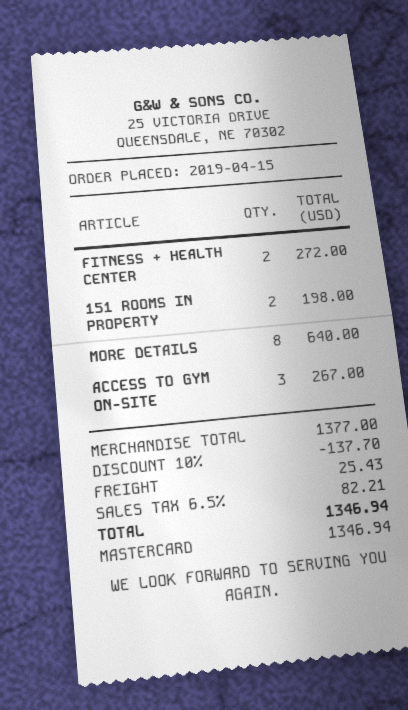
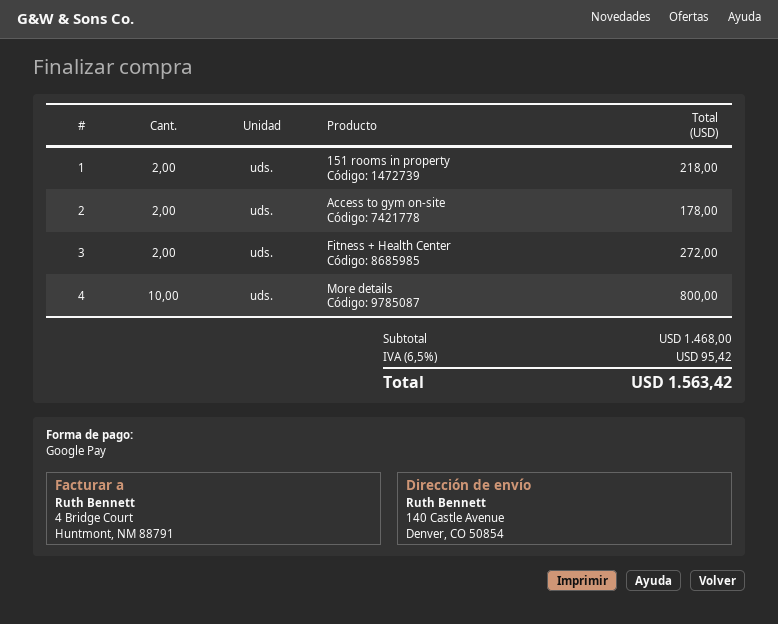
payment method: Mastercard -> Google Pay
151 ROOMS IN PROPERTY: 2 for 198.00 -> 2 for 218.00
MORE DETAILS: 8 for 640.00 -> 10 for 800.00
ACCESS TO GYM ON-SITE: 3 for 267.00 -> 2 for 178.00
subtotal: 1377.00 -> 1468.00
discount: 10% = 137.70 -> none
shipping: 25.43 -> none
tax: 6.5% = 82.21 -> 6.5% = 95.42
total: 1346.94 -> 1563.42

